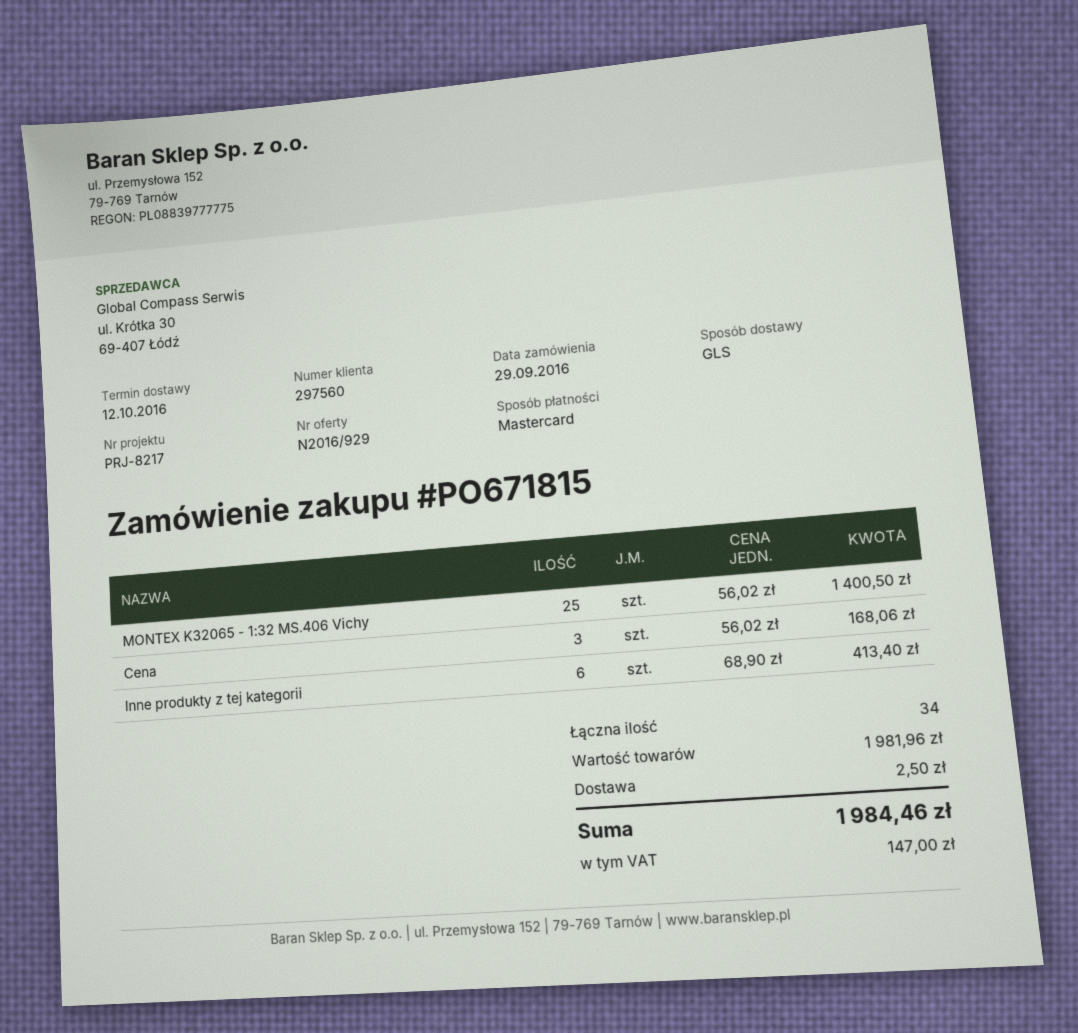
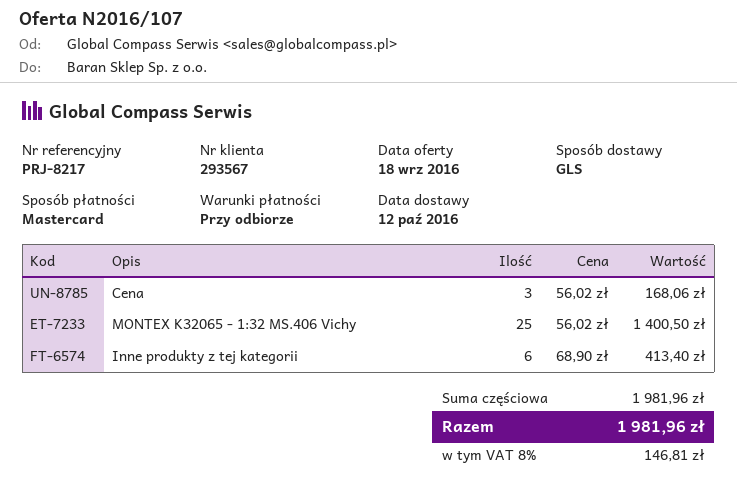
quote number: N2016/929 -> N2016/107
customer number: 297560 -> 293567
shipping: 2.50 -> none
tax: 147.00 -> 146.81
total: 1984.46 -> 1981.96

